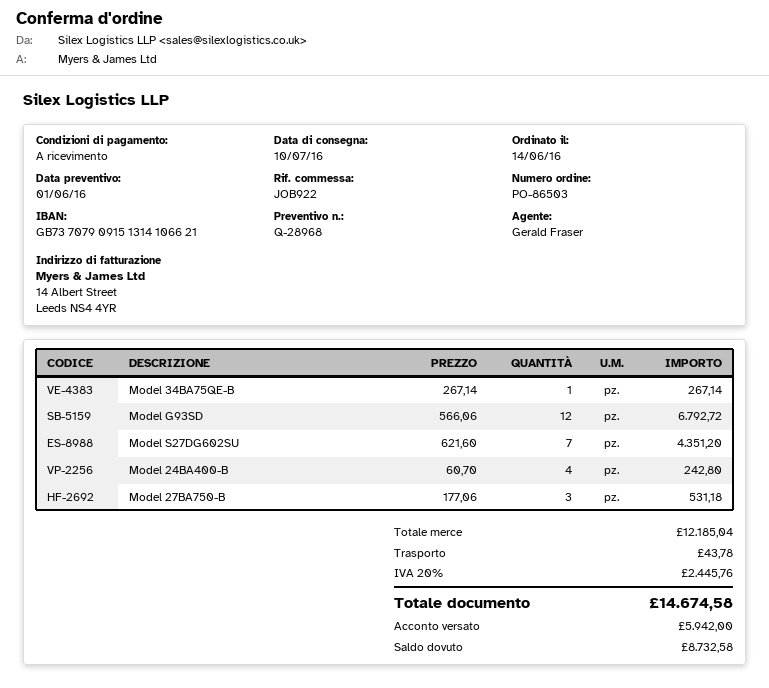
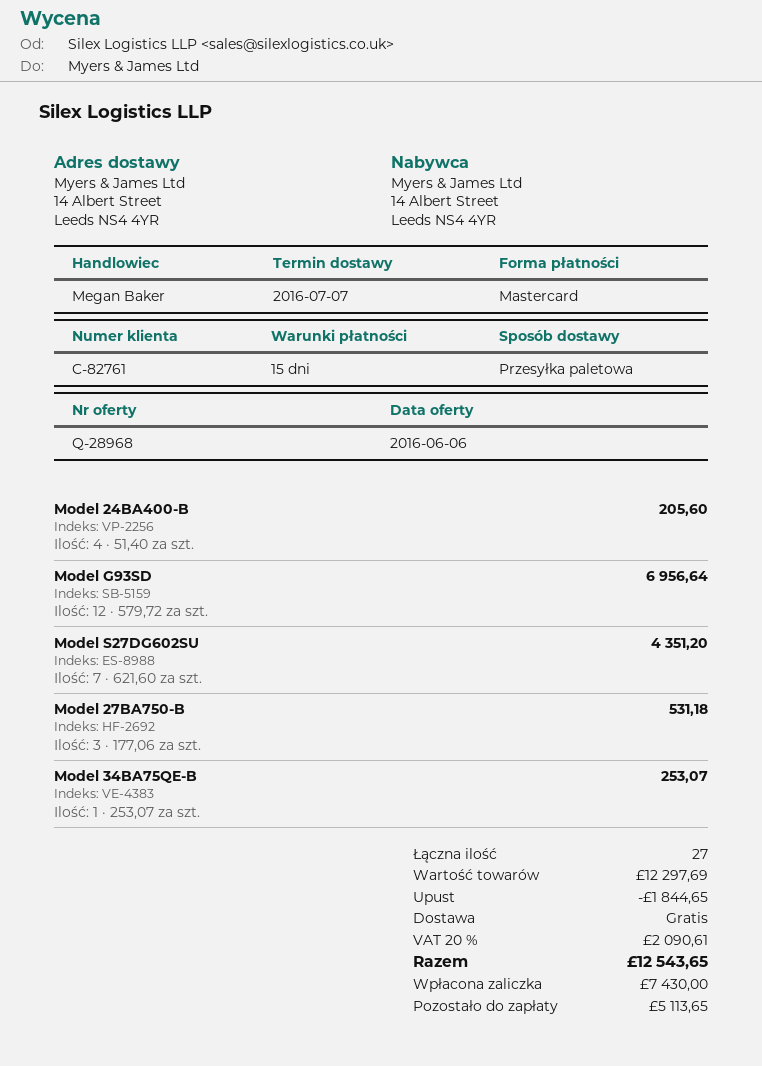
quote date: 2016-06-01 -> 2016-06-06
delivery date: 2016-07-10 -> 2016-07-07
payment terms: on receipt -> 15 days
sales rep: Gerald Fraser -> Megan Baker
Model 34BA75QE-B: 1 x 267.14 = 267.14 -> 1 x 253.07 = 253.07
Model G93SD: 12 x 566.06 = 6792.72 -> 12 x 579.72 = 6956.64
Model 24BA400-B: 4 x 60.70 = 242.80 -> 4 x 51.40 = 205.60
subtotal: 12185.04 -> 12297.69
discount: none -> 1844.65
shipping: 43.78 -> 0.00
tax: 20% = 2445.76 -> 20% = 2090.61
total: 14674.58 -> 12543.65
deposit: 5942.00 -> 7430.00
balance: 8732.58 -> 5113.65

